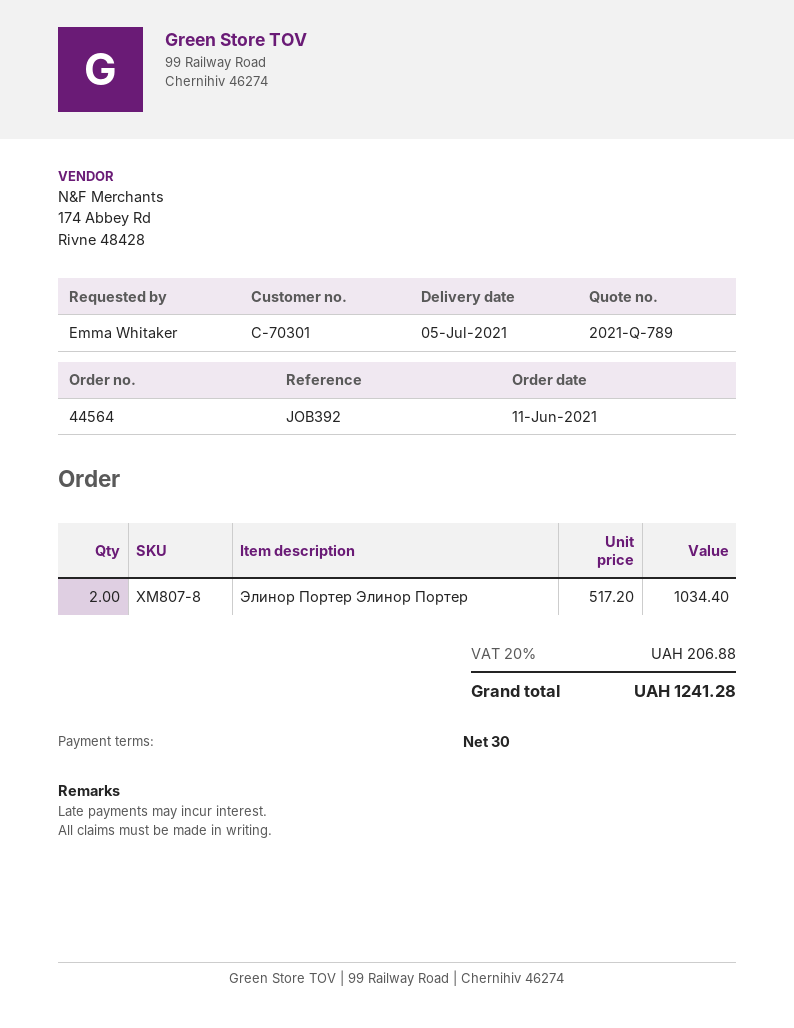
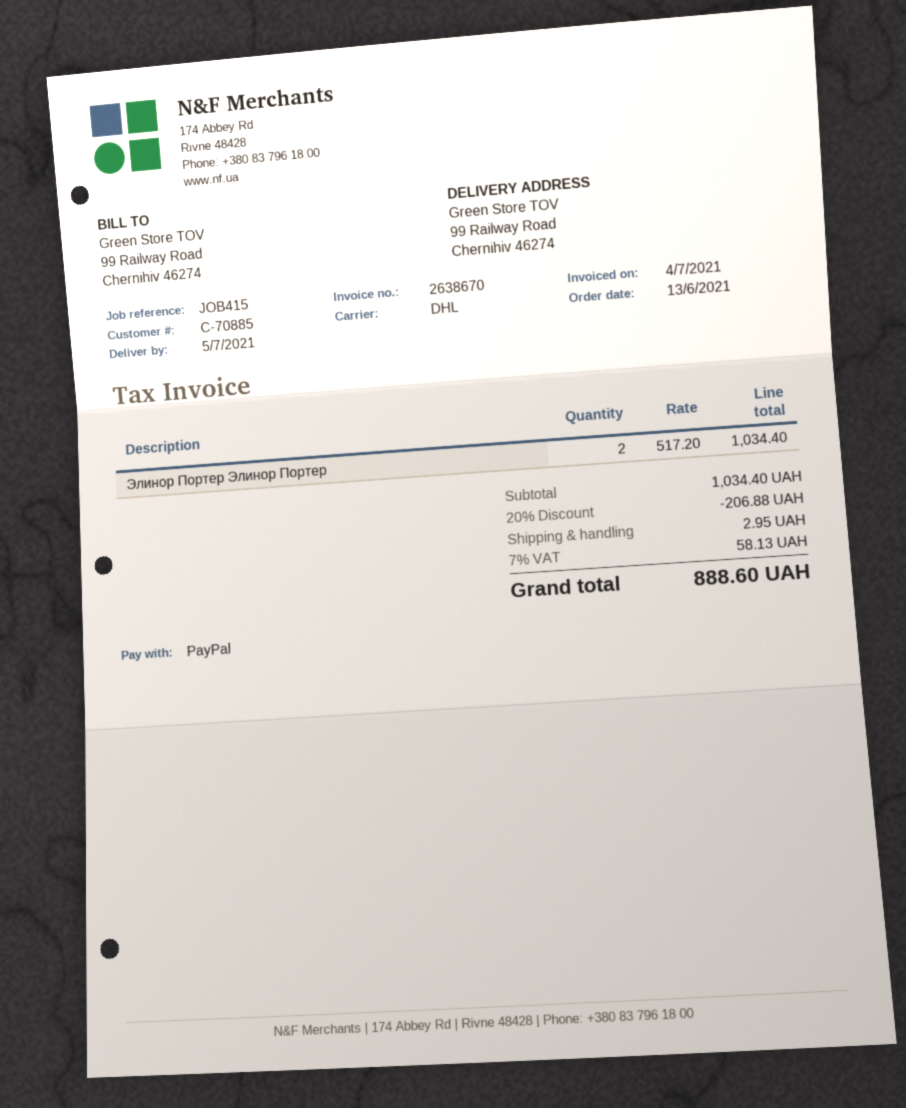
order date: 2021-06-11 -> 2021-06-13
customer number: C-70301 -> C-70885
reference: JOB392 -> JOB415
discount: none -> 20% = 206.88
shipping: none -> 2.95
tax: 20% = 206.88 -> 7% = 58.13
total: 1241.28 -> 888.60

